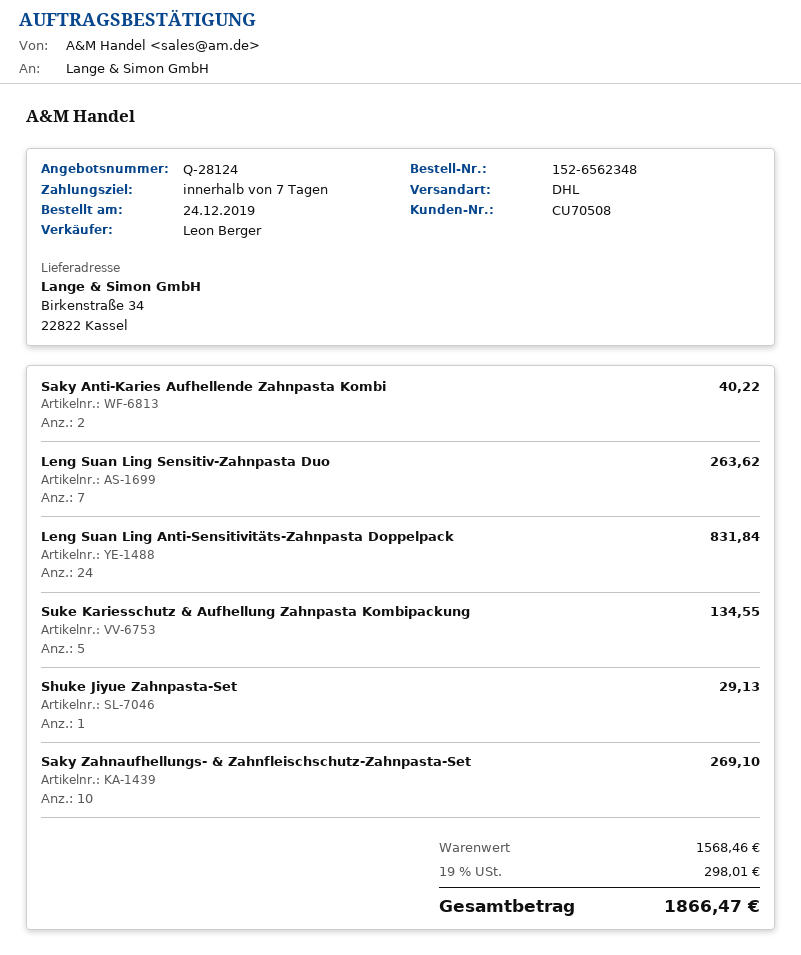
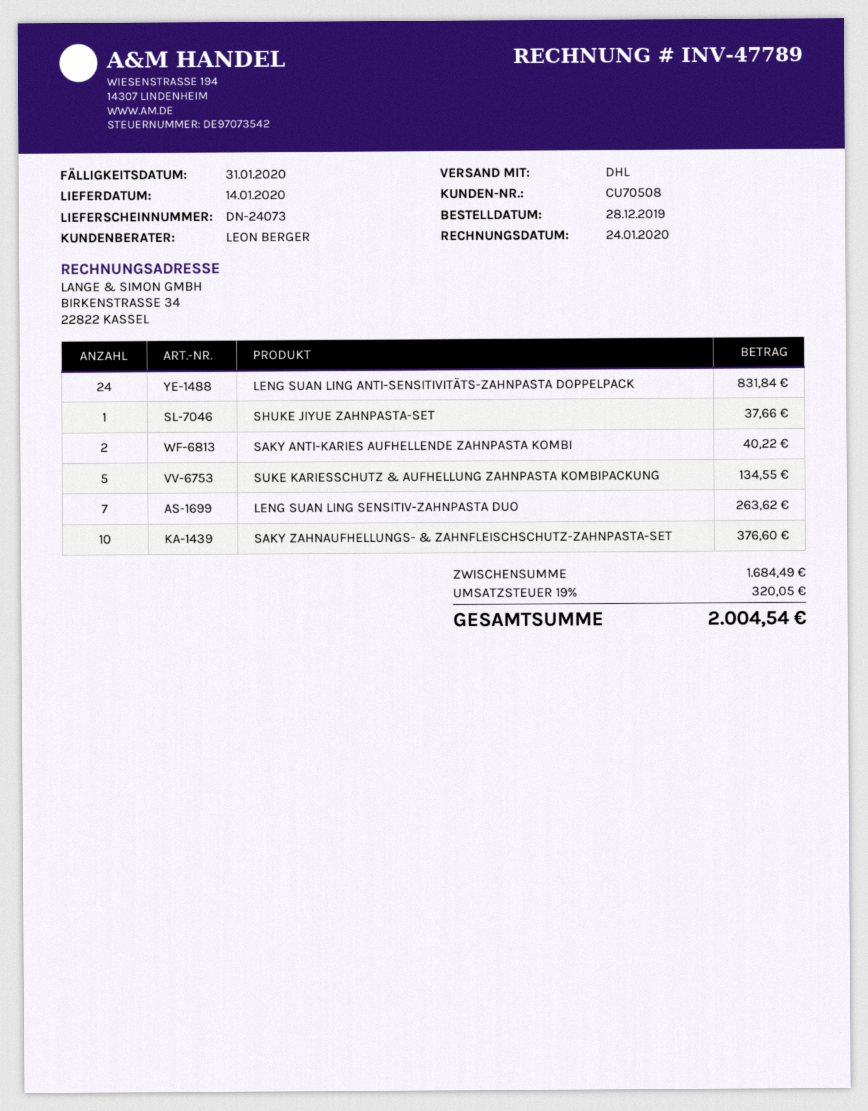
order date: 2019-12-24 -> 2019-12-28
Shuke Jiyue Zahnpasta-Set: 1 for 29.13 -> 1 for 37.66
Saky Zahnaufhellungs- & Zahnfleischschutz-Zahnpasta-Set: 10 for 269.10 -> 10 for 376.60
subtotal: 1568.46 -> 1684.49
tax: 19% = 298.01 -> 19% = 320.05
total: 1866.47 -> 2004.54

